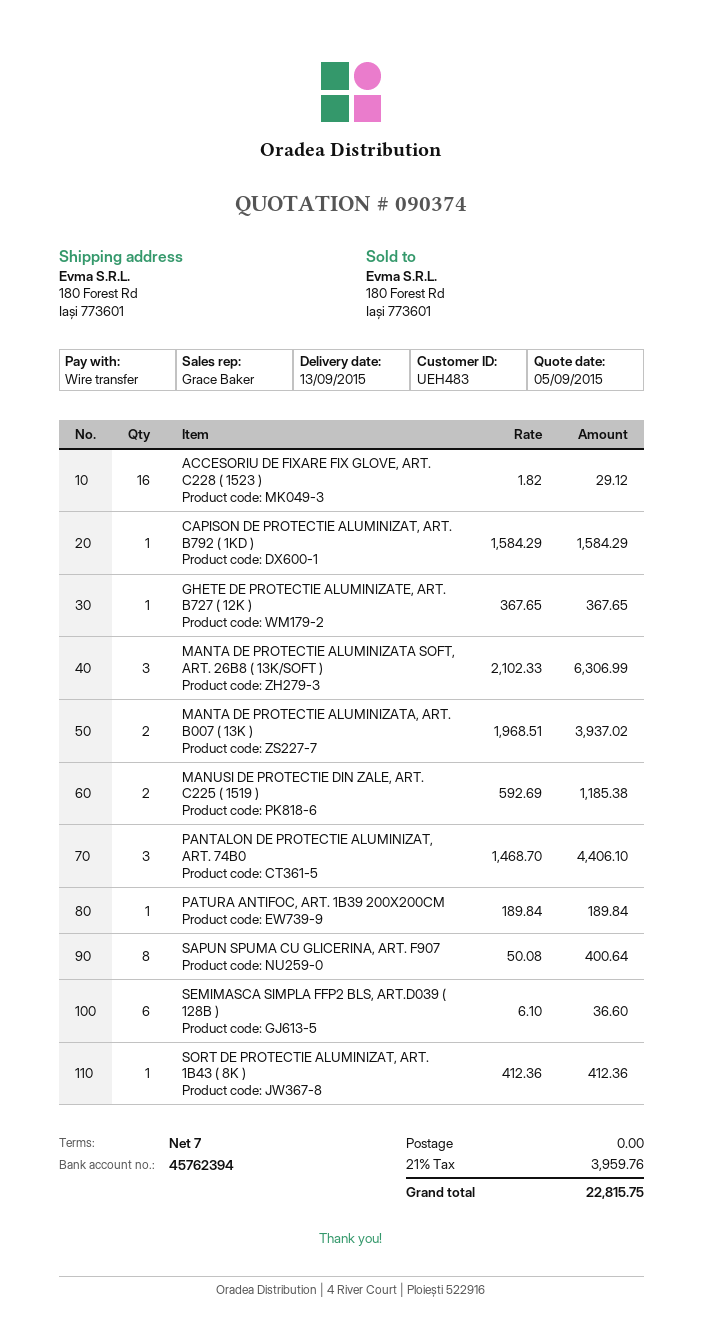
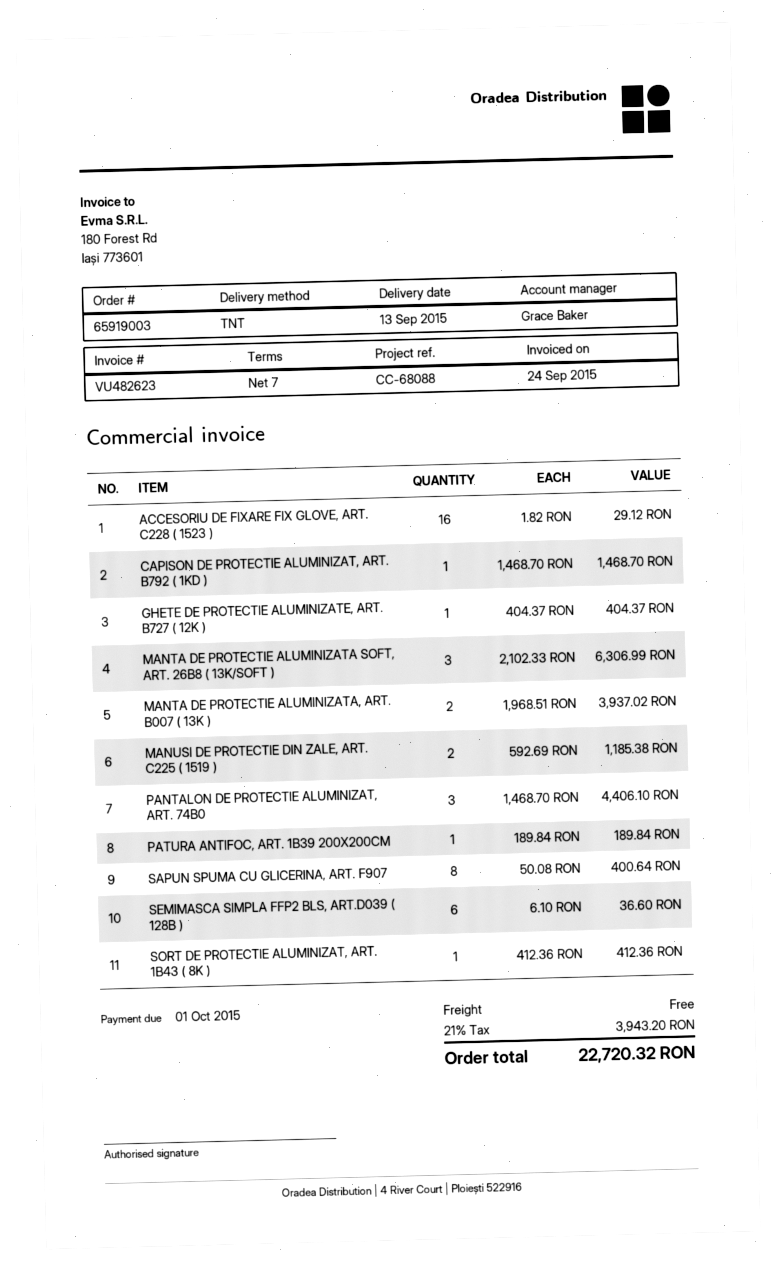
CAPISON DE PROTECTIE ALUMINIZAT, ART. B792 ( 1KD ): 1 x 1584.29 = 1584.29 -> 1 x 1468.70 = 1468.70
GHETE DE PROTECTIE ALUMINIZATE, ART. B727 ( 12K ): 1 x 367.65 = 367.65 -> 1 x 404.37 = 404.37
tax: 21% = 3959.76 -> 21% = 3943.20
total: 22815.75 -> 22720.32

